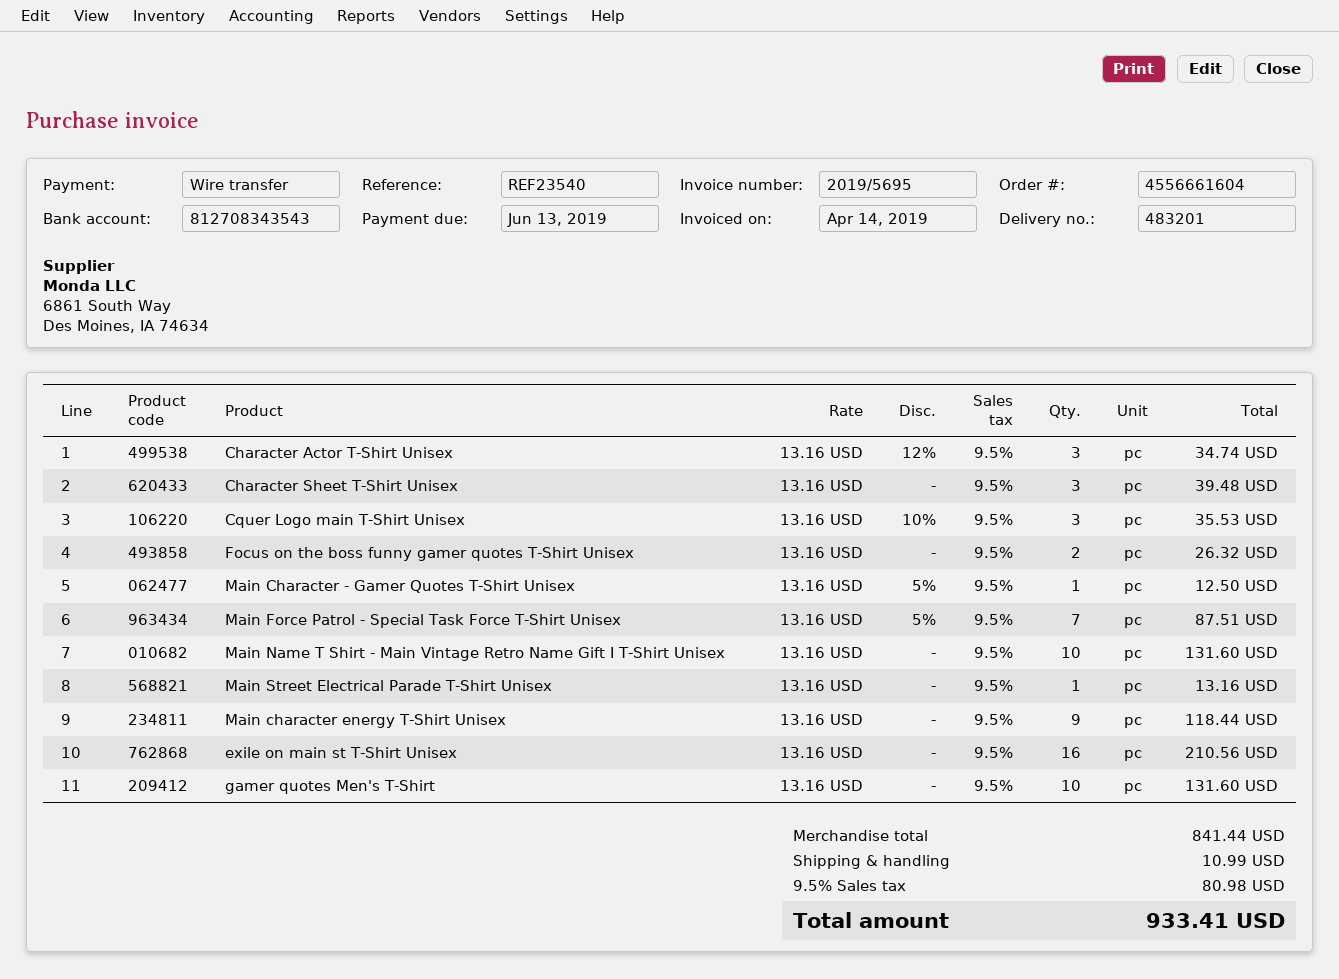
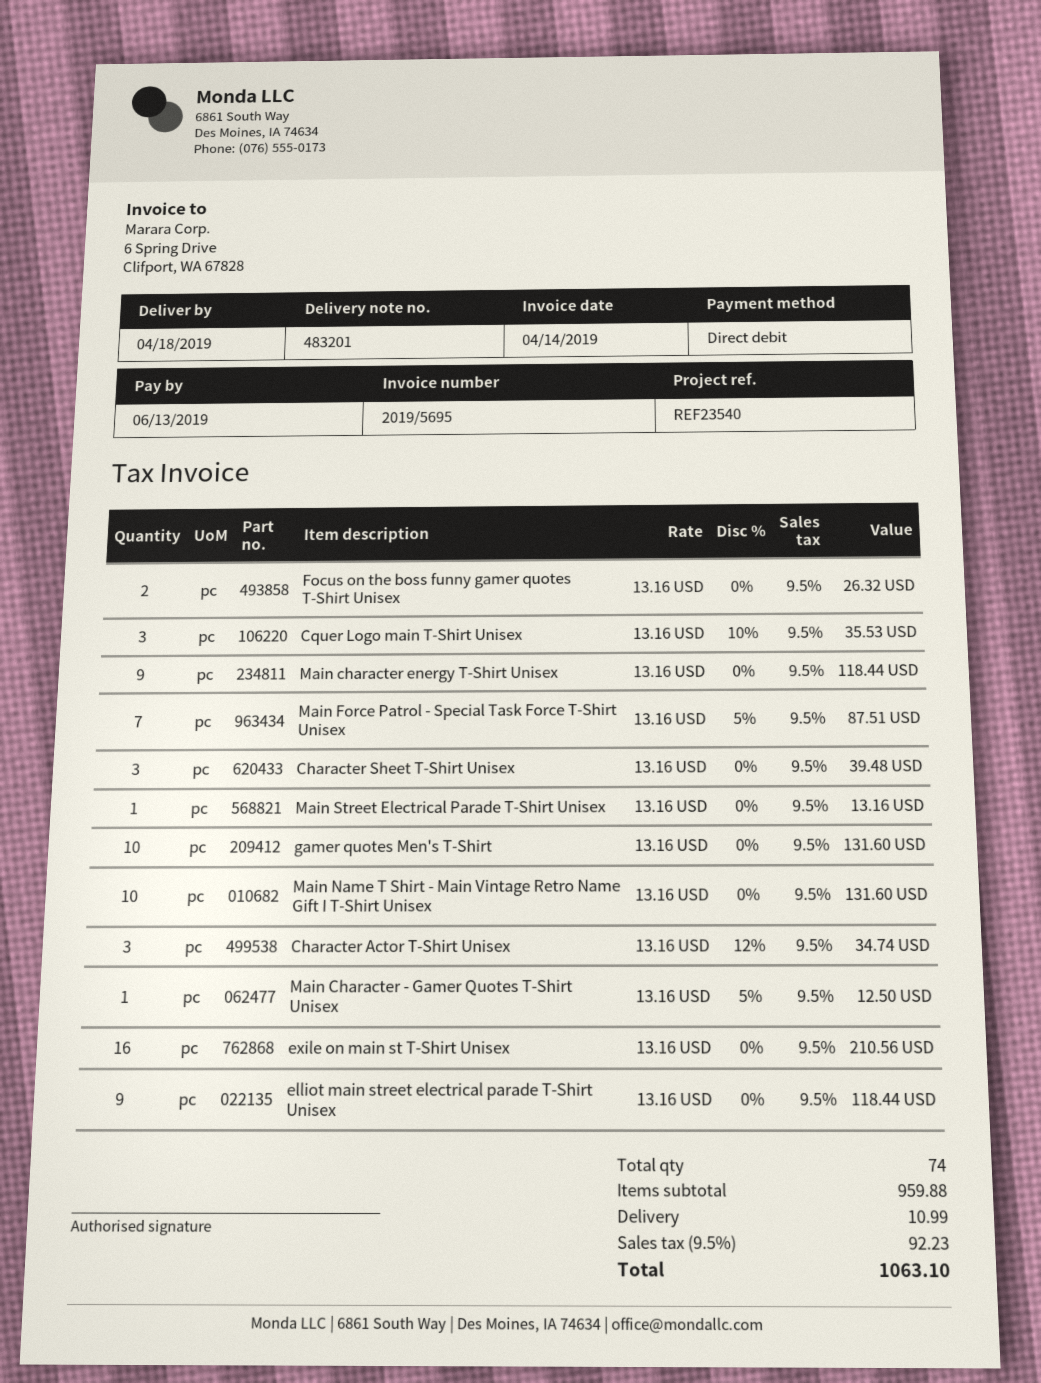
payment method: bank transfer -> direct debit
elliot main street electrical parade T-Shirt Unisex: none -> 9 x 13.16 = 118.44
subtotal: 841.44 -> 959.88
tax: 9.5% = 80.98 -> 9.5% = 92.23
total: 933.41 -> 1063.10

